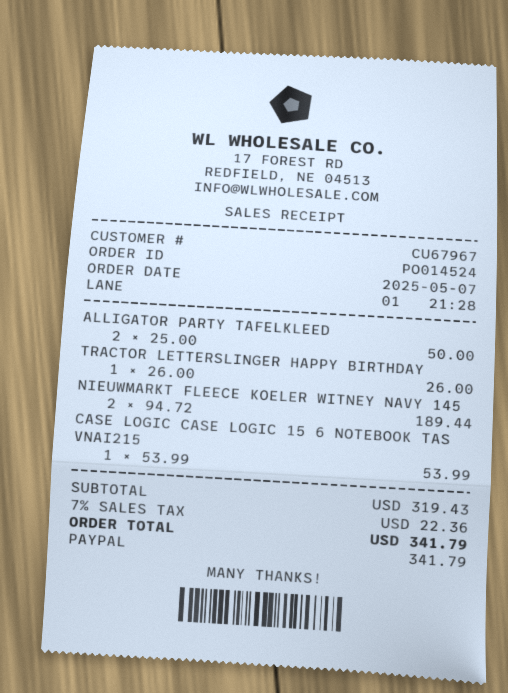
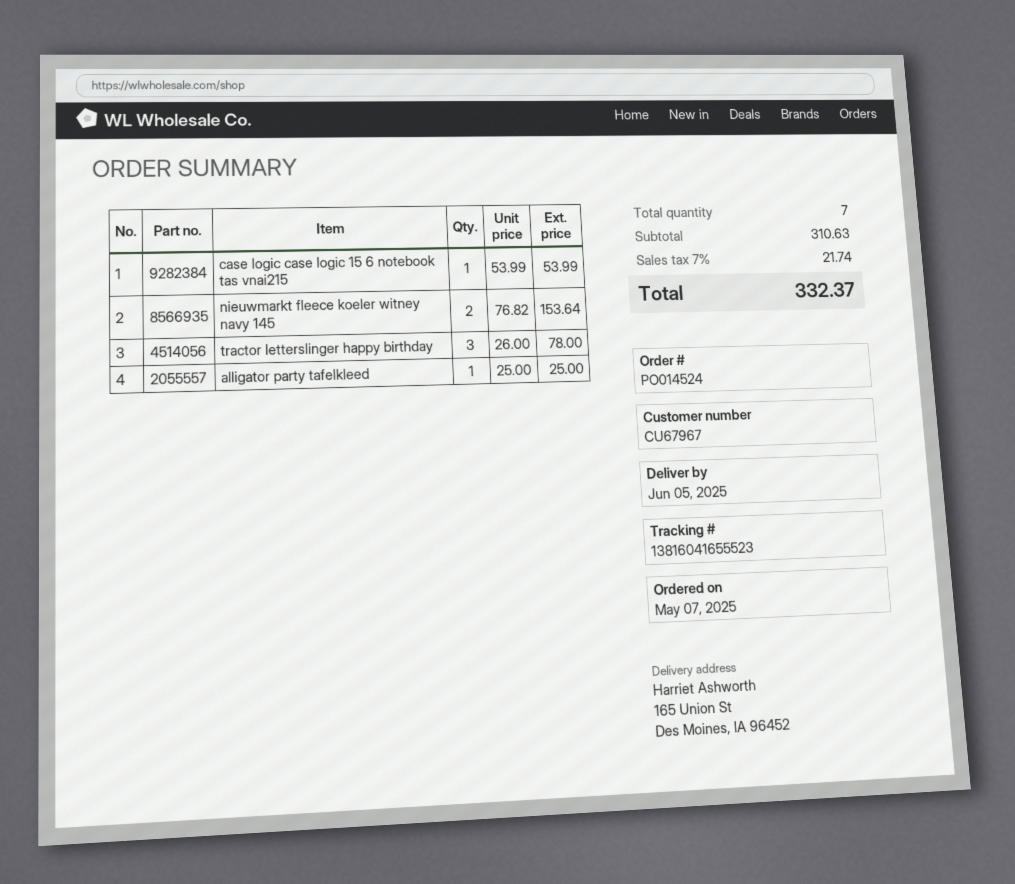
ALLIGATOR PARTY TAFELKLEED: 2 x 25.00 = 50.00 -> 1 x 25.00 = 25.00
TRACTOR LETTERSLINGER HAPPY BIRTHDAY: 1 x 26.00 = 26.00 -> 3 x 26.00 = 78.00
NIEUWMARKT FLEECE KOELER WITNEY NAVY 145: 2 x 94.72 = 189.44 -> 2 x 76.82 = 153.64
subtotal: 319.43 -> 310.63
tax: 7% = 22.36 -> 7% = 21.74
total: 341.79 -> 332.37

